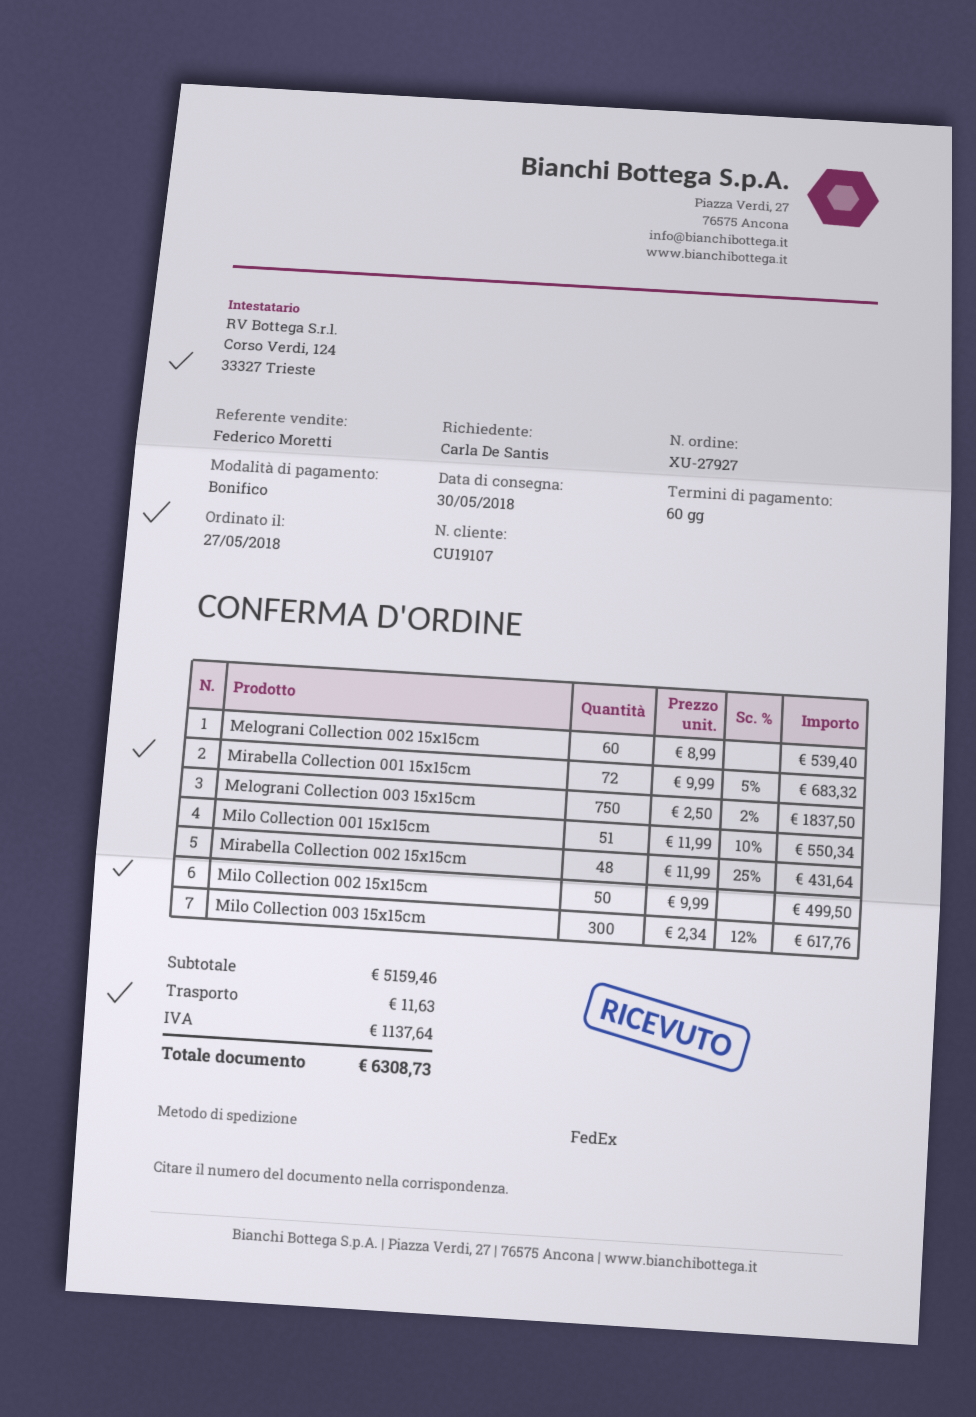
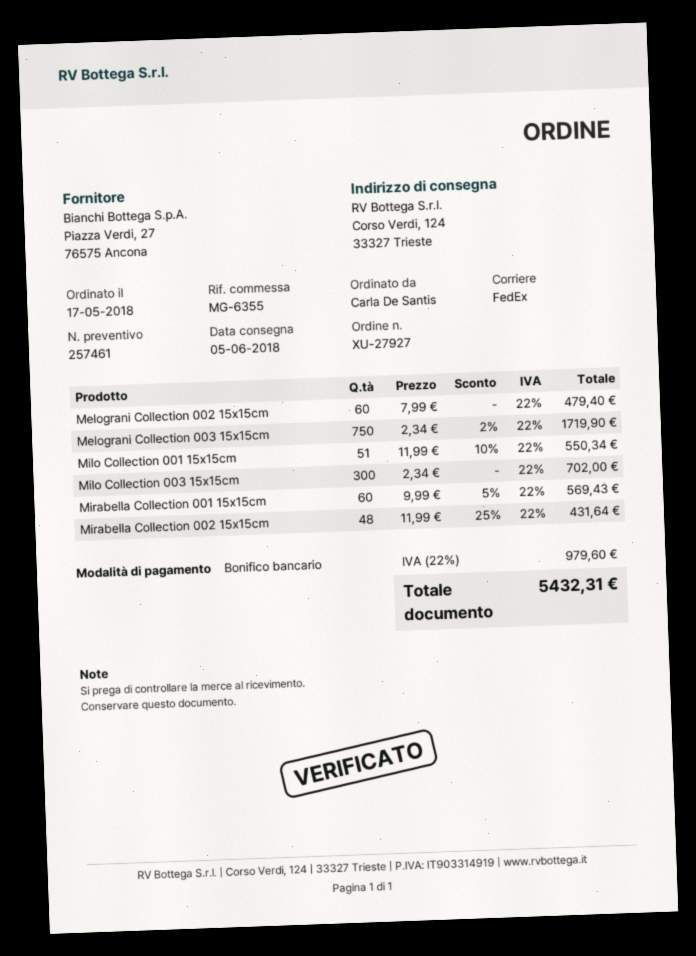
order date: 2018-05-27 -> 2018-05-17
delivery date: 2018-05-30 -> 2018-06-05
Melograni Collection 002 15x15cm: 60 x 8.99 = 539.40 -> 60 x 7.99 = 479.40
Mirabella Collection 001 15x15cm: 72 x 9.99 - 5% = 683.32 -> 60 x 9.99 - 5% = 569.43
Melograni Collection 003 15x15cm: 750 x 2.50 - 2% = 1837.50 -> 750 x 2.34 - 2% = 1719.90
Milo Collection 002 15x15cm: 50 x 9.99 = 499.50 -> none
Milo Collection 003 15x15cm: 300 x 2.34 - 12% = 617.76 -> 300 x 2.34 = 702.00
shipping: 11.63 -> none
tax: 1137.64 -> 979.60
total: 6308.73 -> 5432.31

